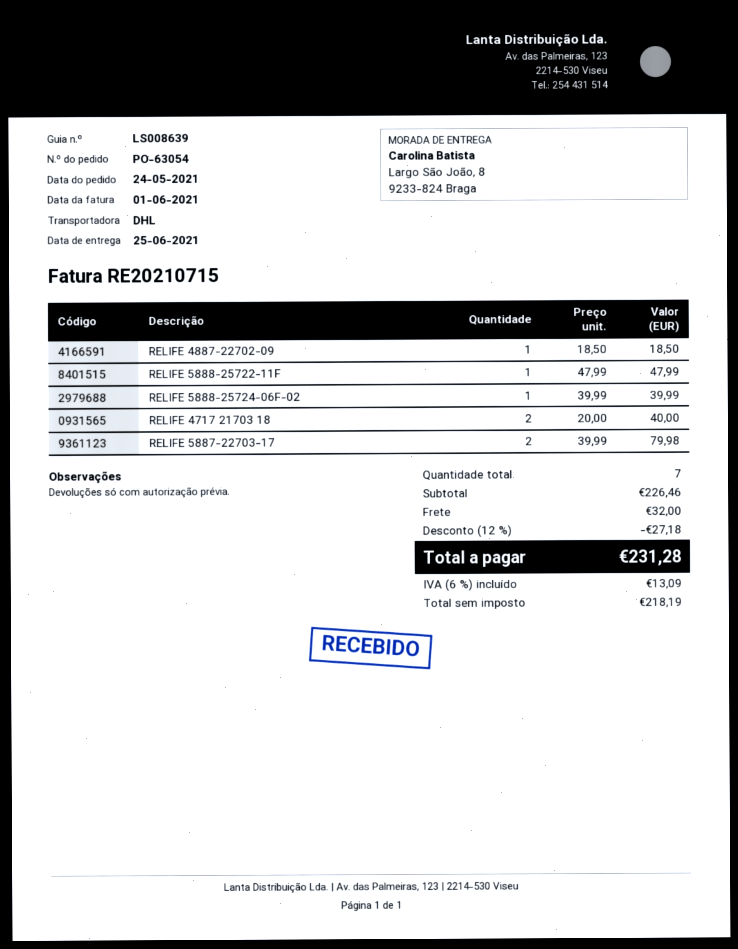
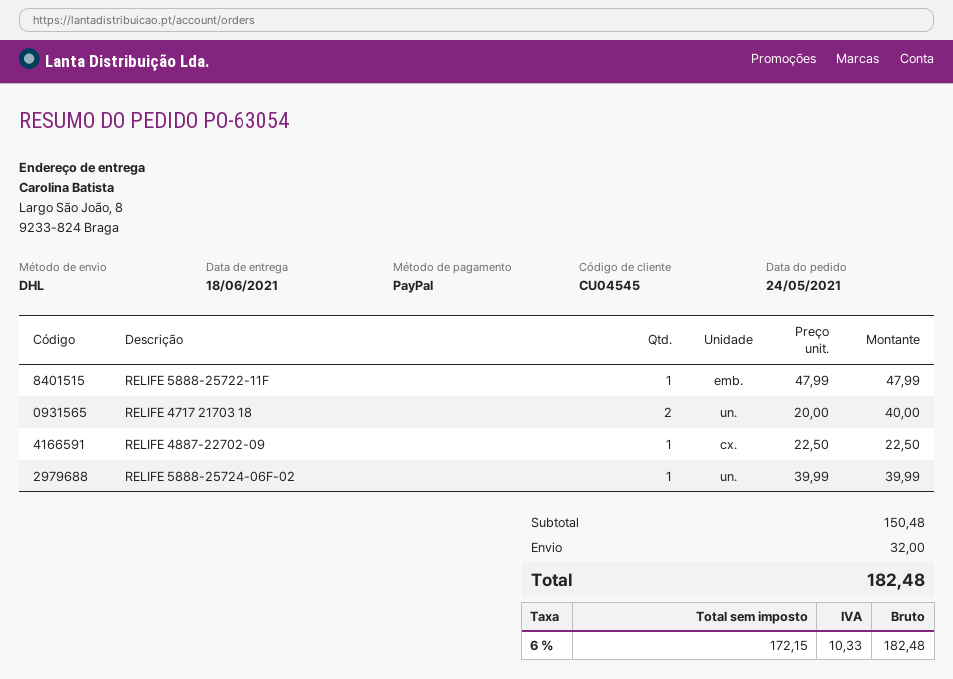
delivery date: 2021-06-25 -> 2021-06-18
RELIFE 4887-22702-09: 1 x 18.50 = 18.50 -> 1 x 22.50 = 22.50
RELIFE 5887-22703-17: 2 x 39.99 = 79.98 -> none
subtotal: 226.46 -> 150.48
discount: 12% = 27.18 -> none
net: 218.19 -> 172.15
tax: 6% = 13.09 -> 6% = 10.33
total: 231.28 -> 182.48

